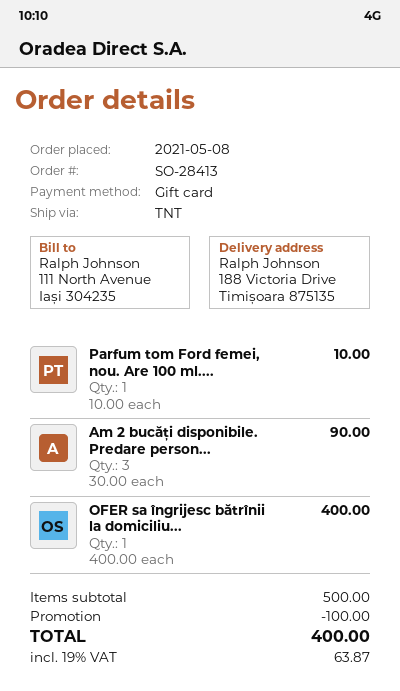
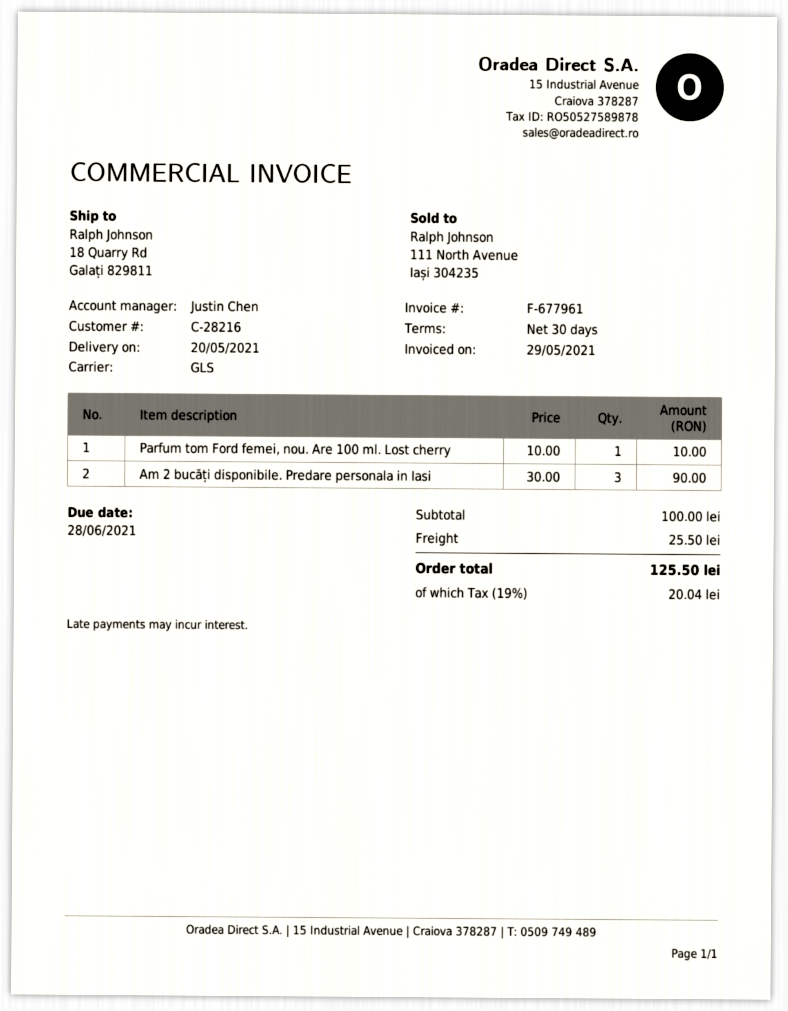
shipping method: TNT -> GLS
ship to: 188 Victoria Drive, Timișoara 875135 -> 18 Quarry Rd, Galați 829811
OFER sa îngrijesc bătrînii la domiciliu...: 1 x 400.00 = 400.00 -> none
subtotal: 500.00 -> 100.00
discount: 100.00 -> none
shipping: none -> 25.50
tax: 19% = 63.87 -> 19% = 20.04
total: 400.00 -> 125.50

